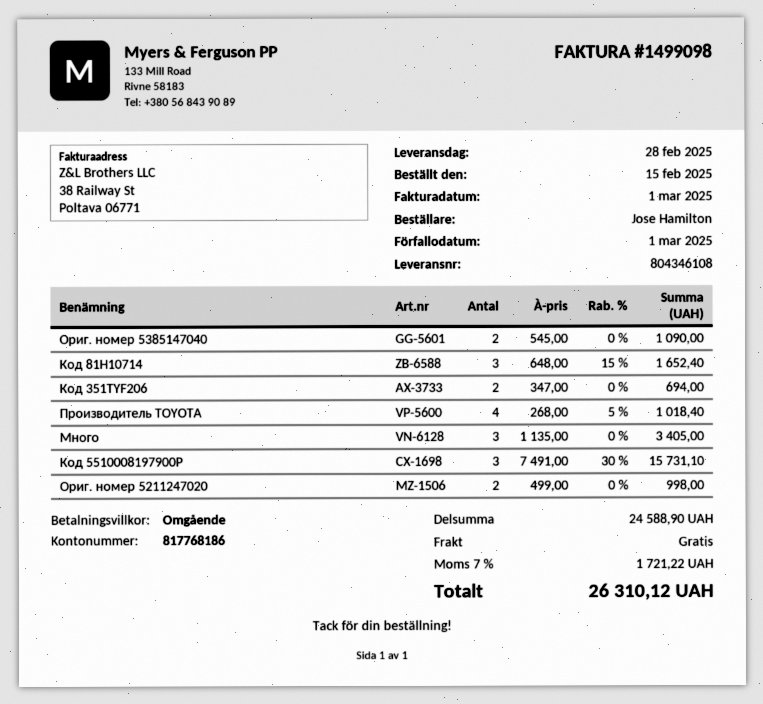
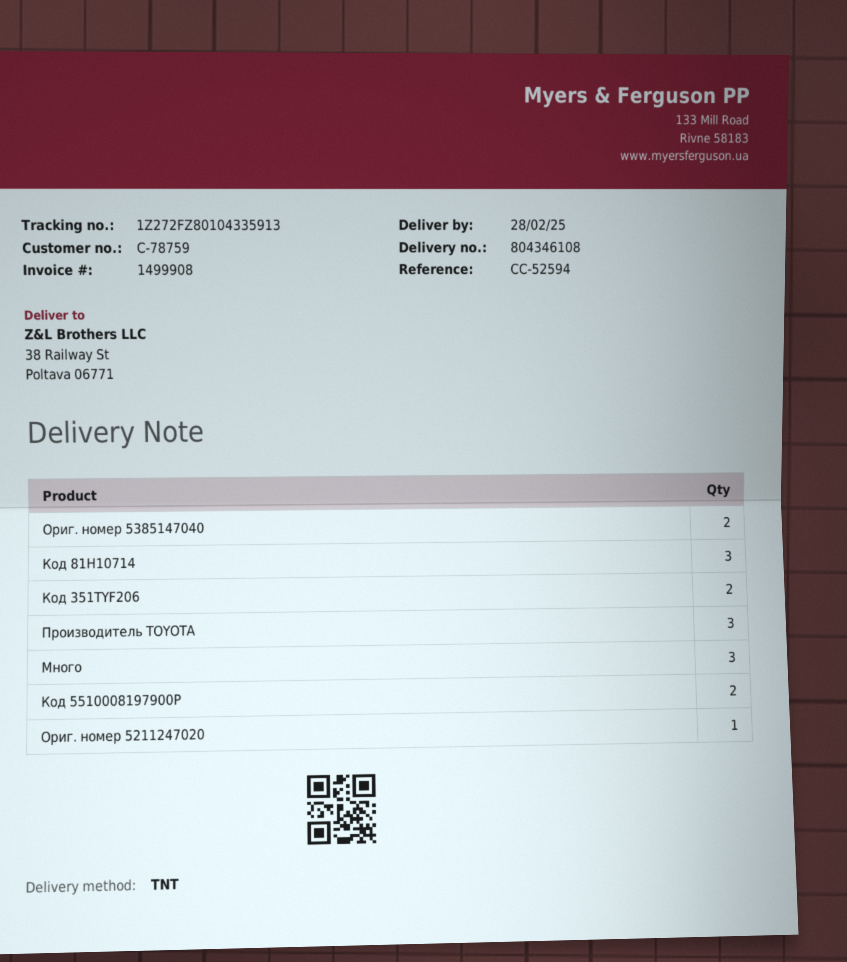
invoice number: 1499098 -> 1499908
Производитель TOYOTA: 4 -> 3
Код 5510008197900P: 3 -> 2
Ориг. номер 5211247020: 2 -> 1

